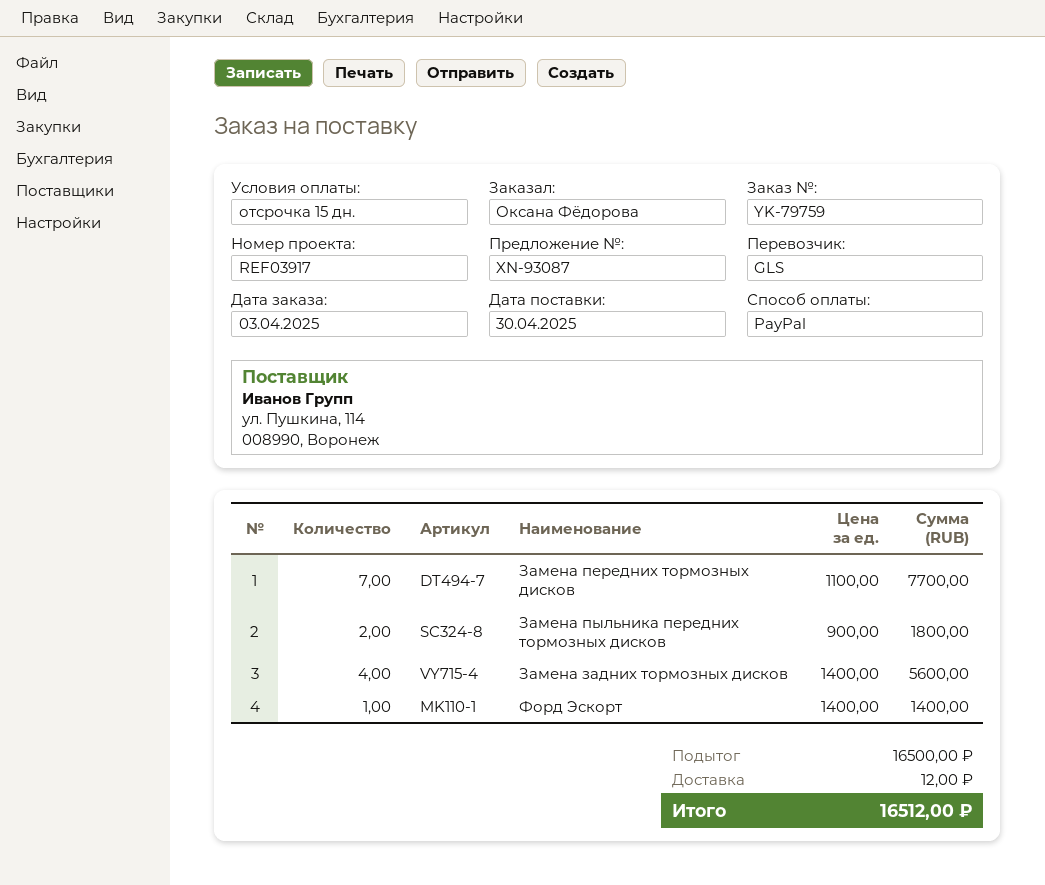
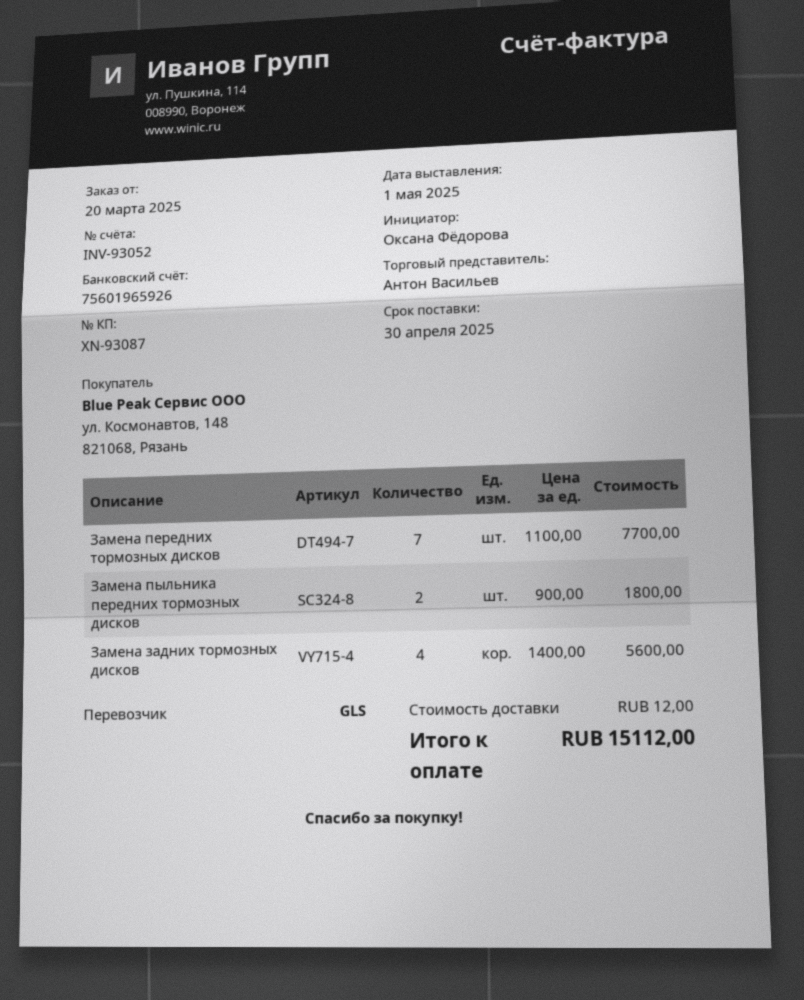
order date: 2025-04-03 -> 2025-03-20
Форд Эскорт: 1 x 1400.00 = 1400.00 -> none
total: 16512.00 -> 15112.00

